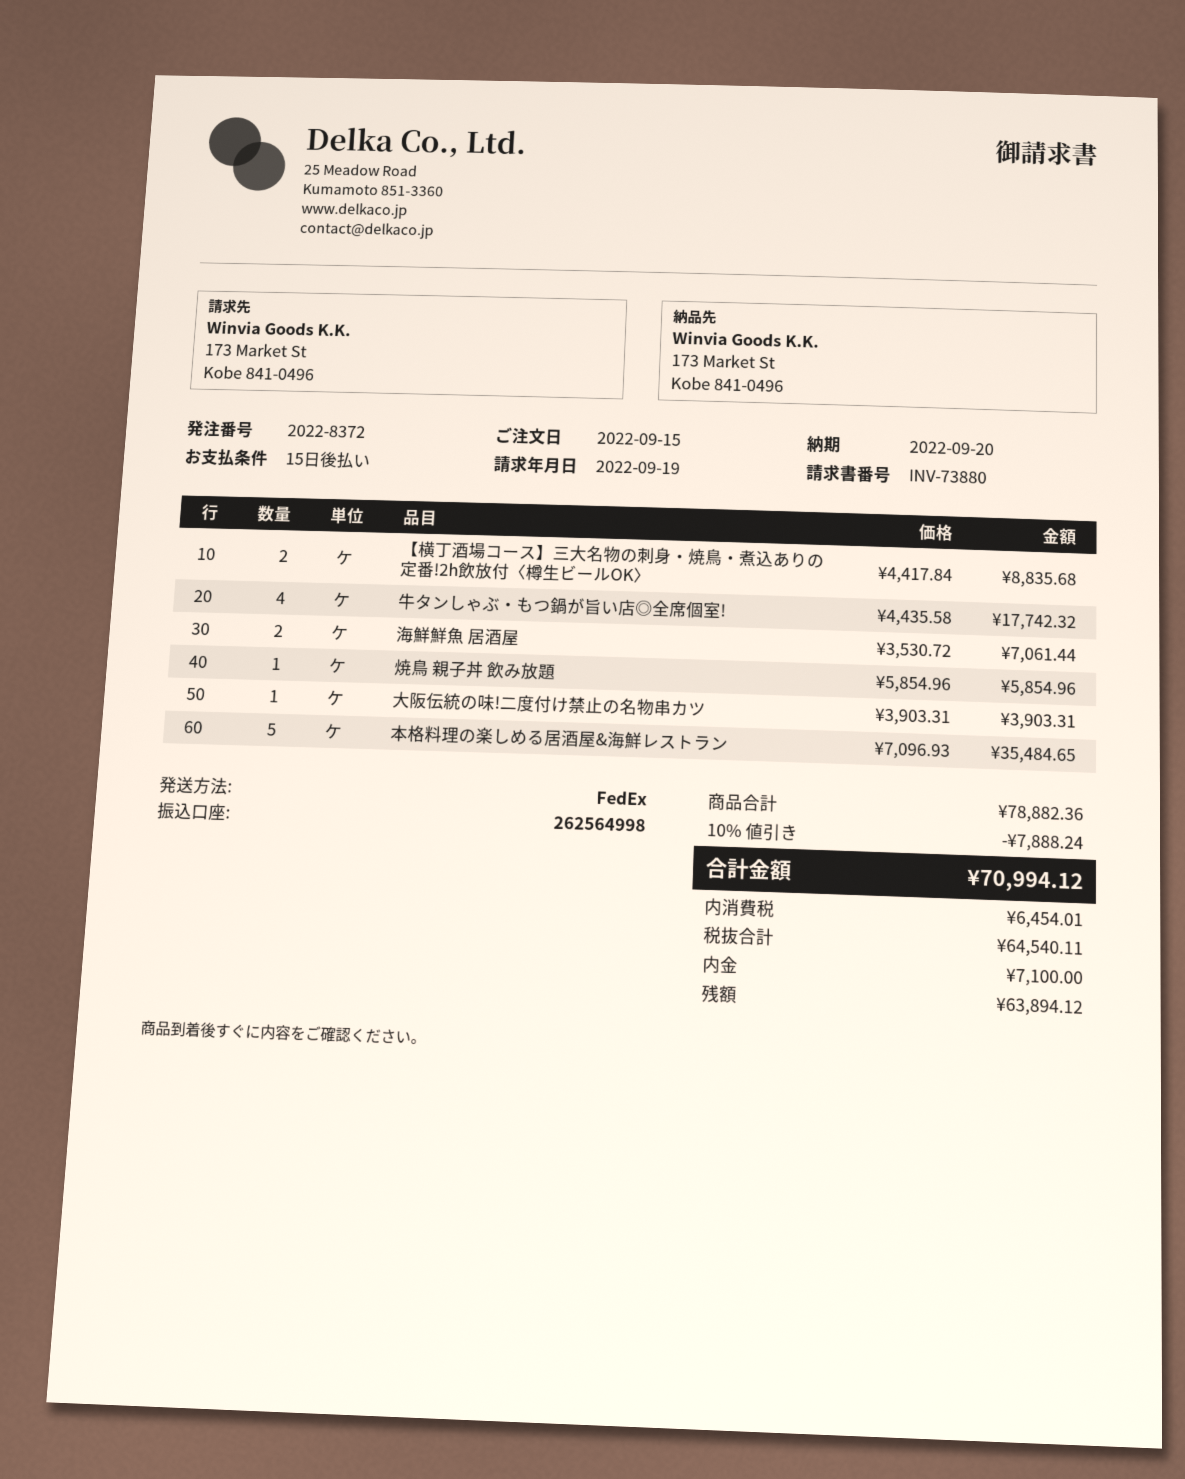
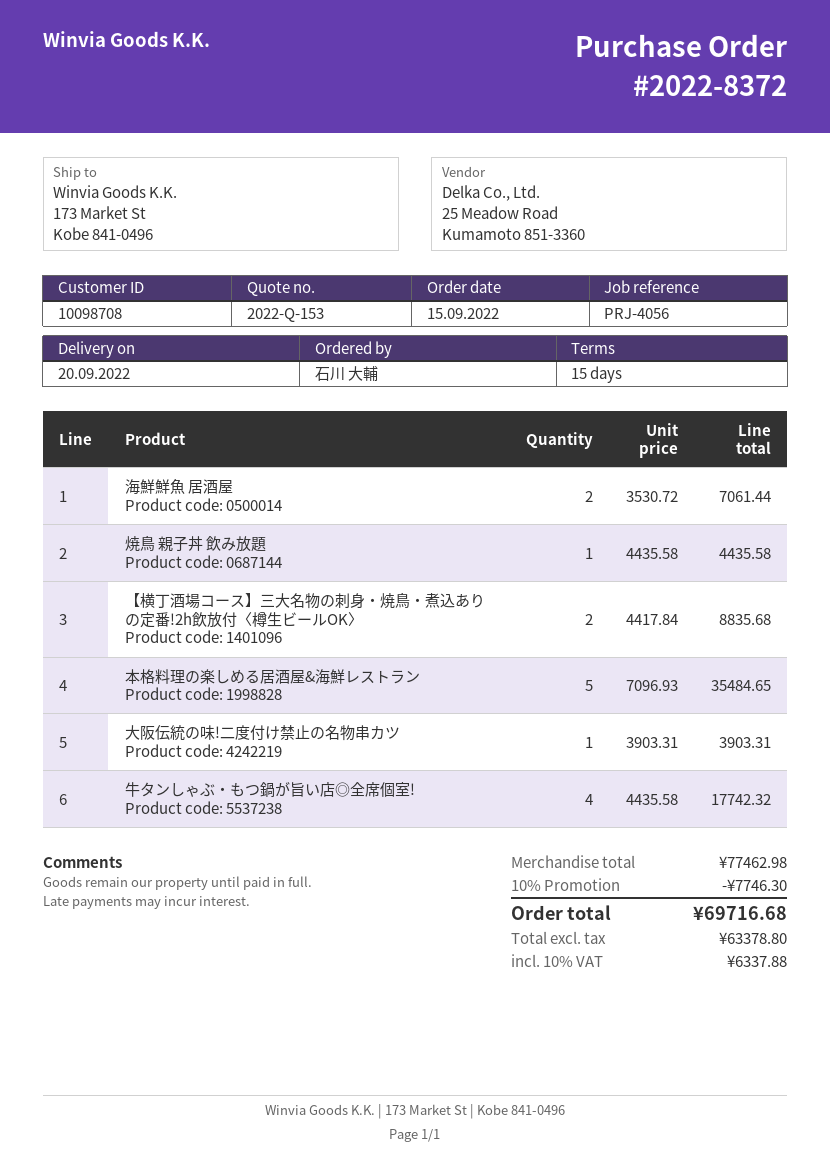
焼鳥 親子丼 飲み放題: 1 x 5854.96 = 5854.96 -> 1 x 4435.58 = 4435.58
subtotal: 78882.36 -> 77462.98
discount: 10% = 7888.24 -> 10% = 7746.30
net: 64540.11 -> 63378.80
tax: 6454.01 -> 6337.88
total: 70994.12 -> 69716.68

